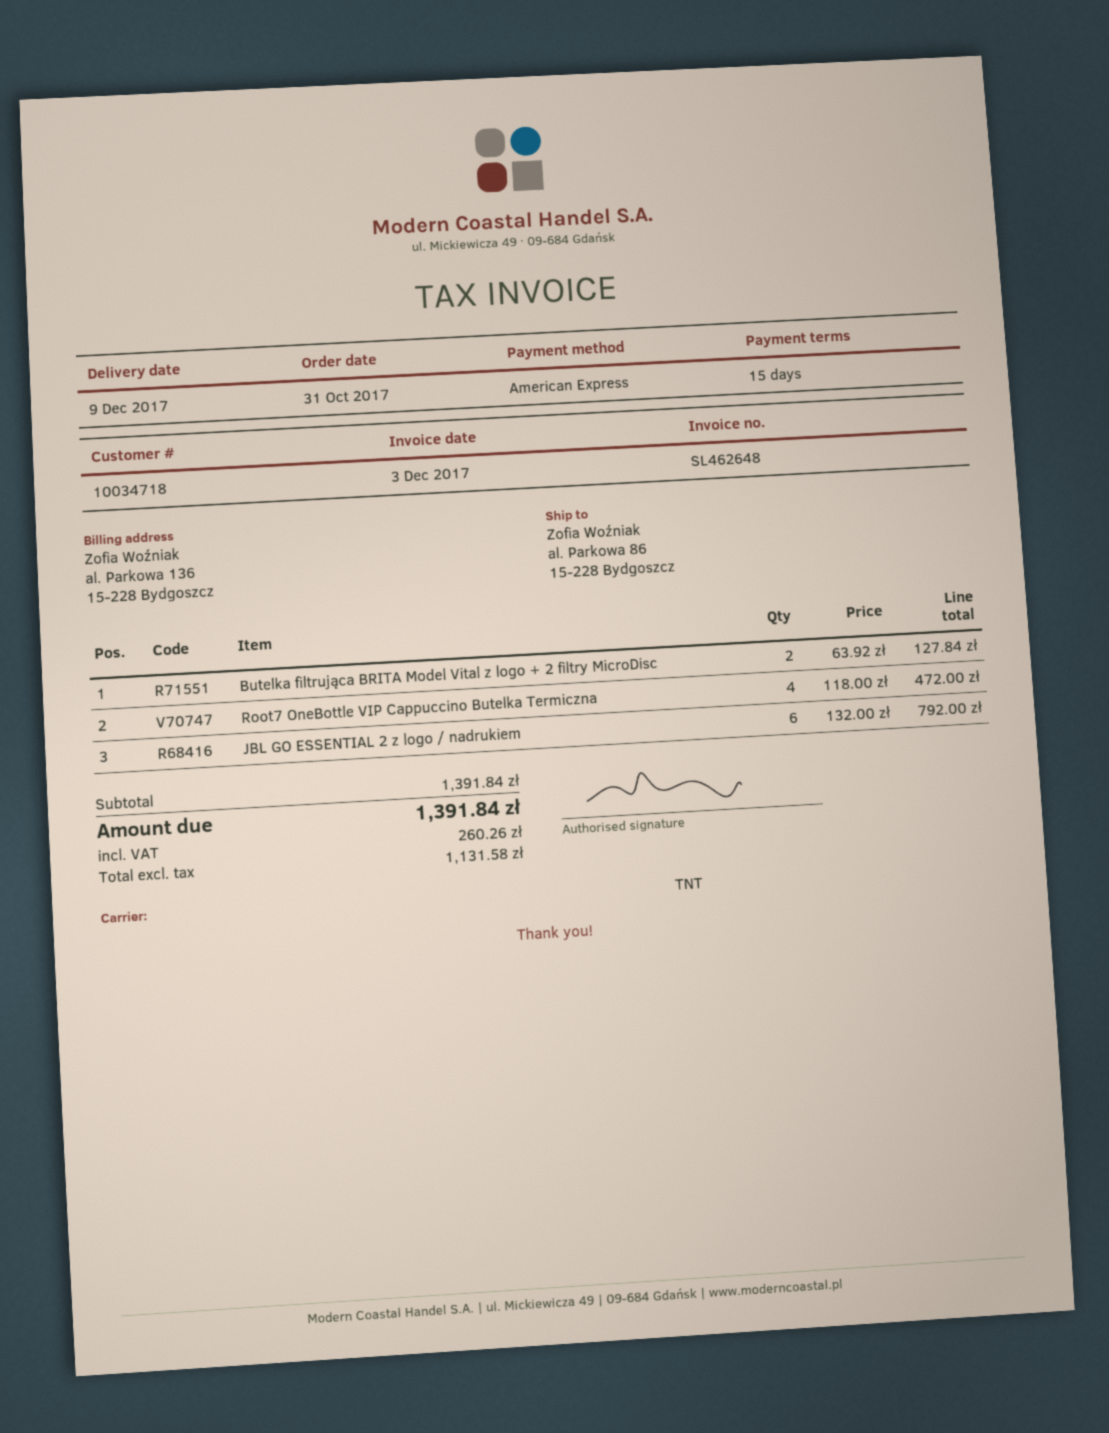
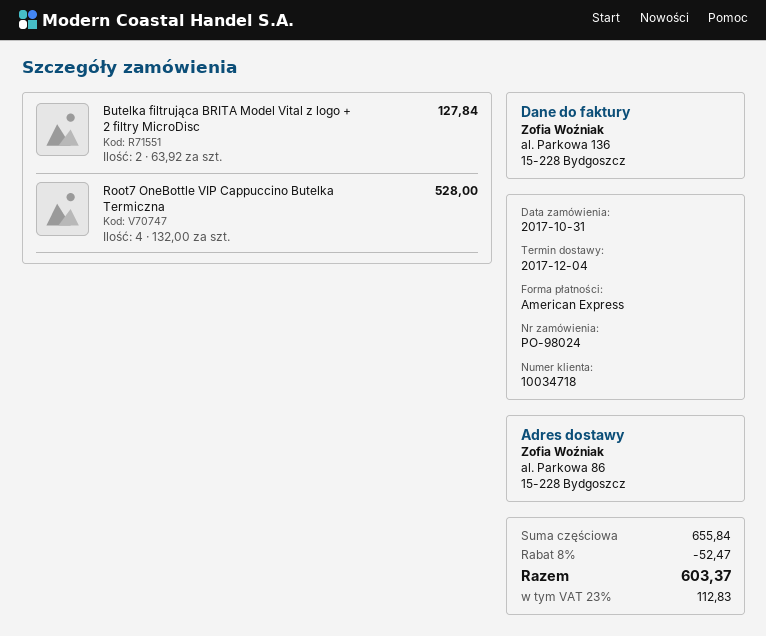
delivery date: 2017-12-09 -> 2017-12-04
Root7 OneBottle VIP Cappuccino Butelka Termiczna: 4 x 118.00 = 472.00 -> 4 x 132.00 = 528.00
JBL GO ESSENTIAL 2 z logo / nadrukiem: 6 x 132.00 = 792.00 -> none
subtotal: 1391.84 -> 655.84
discount: none -> 8% = 52.47
tax: 260.26 -> 112.83
total: 1391.84 -> 603.37

